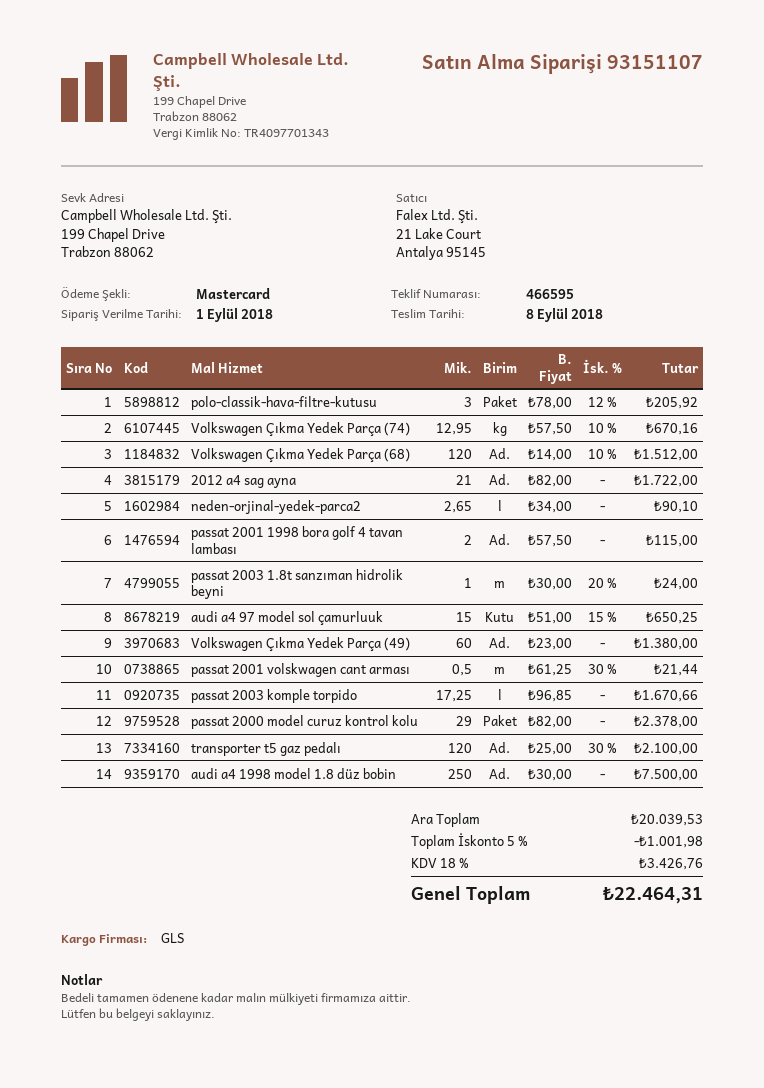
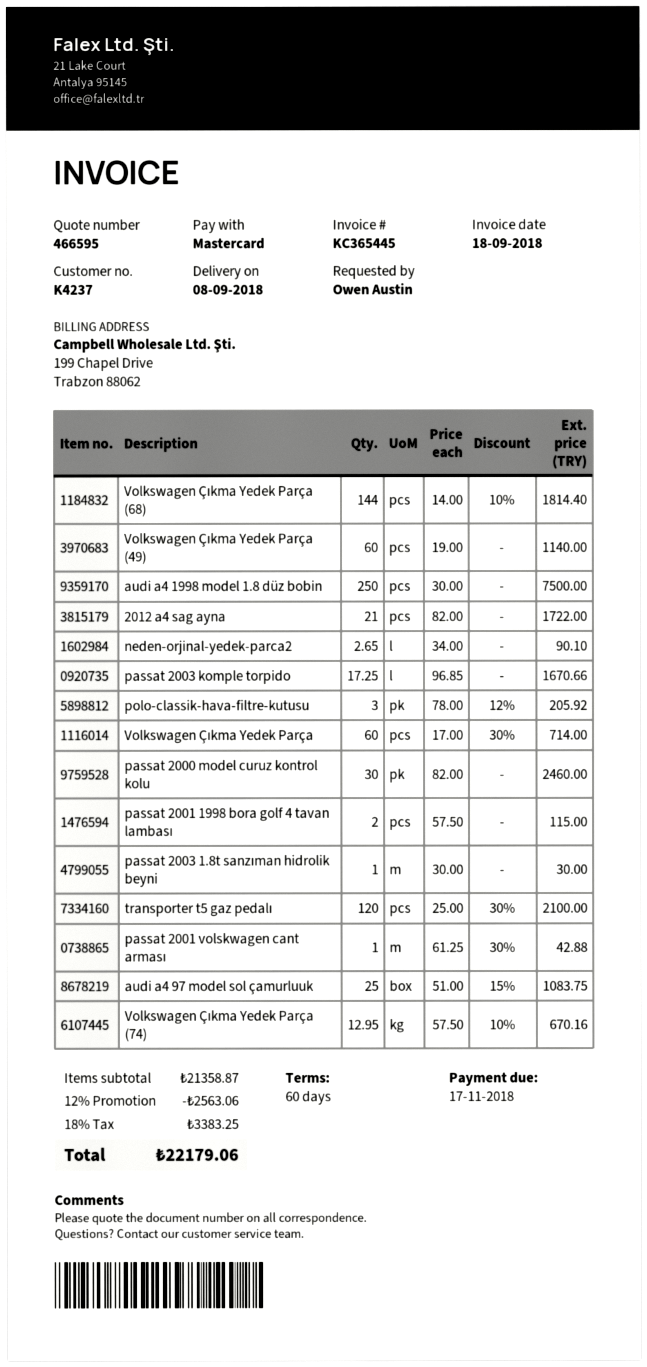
Volkswagen Çıkma Yedek Parça (68): 120 x 14.00 - 10% = 1512.00 -> 144 x 14.00 - 10% = 1814.40
passat 2003 1.8t sanzıman hidrolik beyni: 1 x 30.00 - 20% = 24.00 -> 1 x 30.00 = 30.00
audi a4 97 model sol çamurluuk: 15 x 51.00 - 15% = 650.25 -> 25 x 51.00 - 15% = 1083.75
Volkswagen Çıkma Yedek Parça (49): 60 x 23.00 = 1380.00 -> 60 x 19.00 = 1140.00
passat 2001 volskwagen cant arması: 0.5 x 61.25 - 30% = 21.44 -> 1 x 61.25 - 30% = 42.88
passat 2000 model curuz kontrol kolu: 29 x 82.00 = 2378.00 -> 30 x 82.00 = 2460.00
Volkswagen Çıkma Yedek Parça: none -> 60 x 17.00 - 30% = 714.00
subtotal: 20039.53 -> 21358.87
discount: 5% = 1001.98 -> 12% = 2563.06
tax: 18% = 3426.76 -> 18% = 3383.25
total: 22464.31 -> 22179.06

